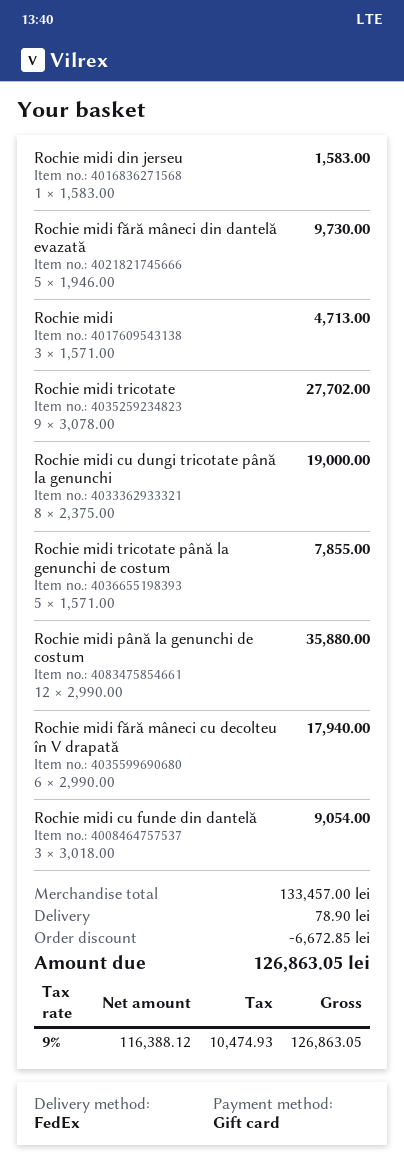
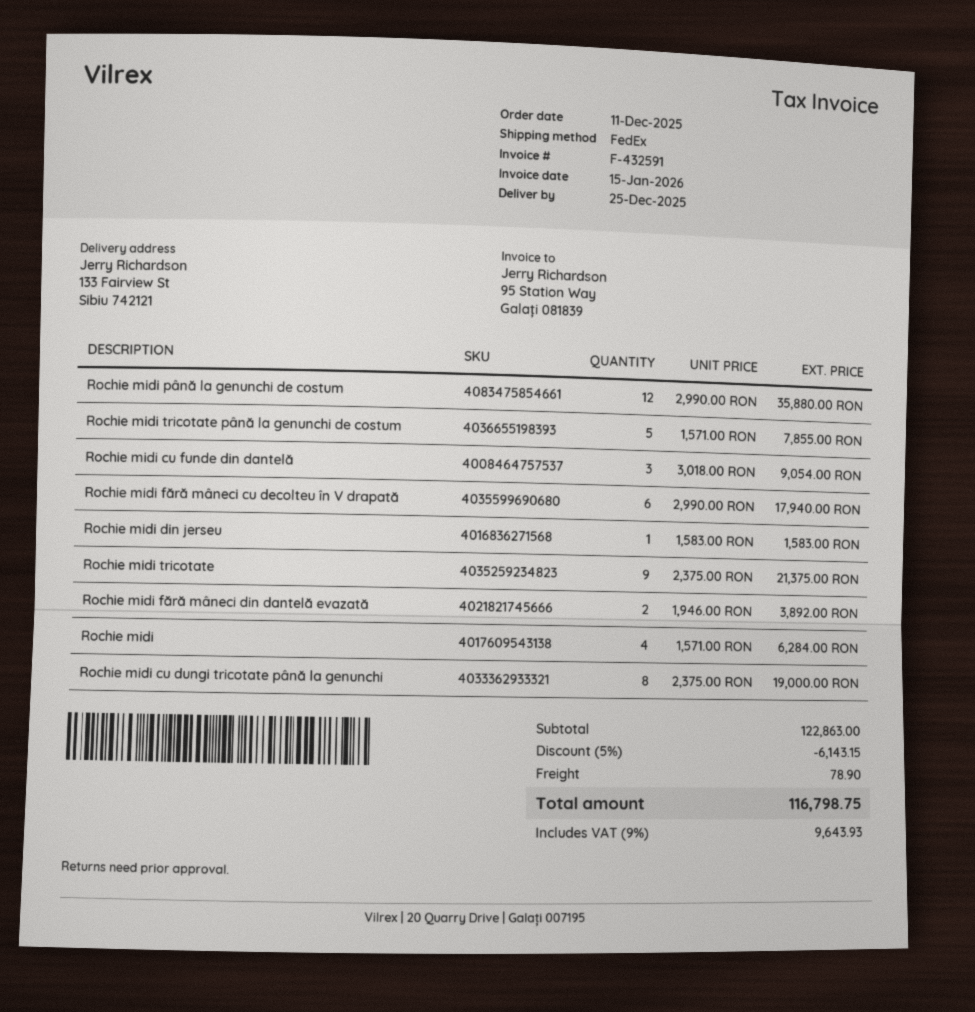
Rochie midi fără mâneci din dantelă evazată: 5 x 1946.00 = 9730.00 -> 2 x 1946.00 = 3892.00
Rochie midi: 3 x 1571.00 = 4713.00 -> 4 x 1571.00 = 6284.00
Rochie midi tricotate: 9 x 3078.00 = 27702.00 -> 9 x 2375.00 = 21375.00
subtotal: 133457.00 -> 122863.00
discount: 6672.85 -> 6143.15
tax: 9% = 10474.93 -> 9% = 9643.93
total: 126863.05 -> 116798.75

